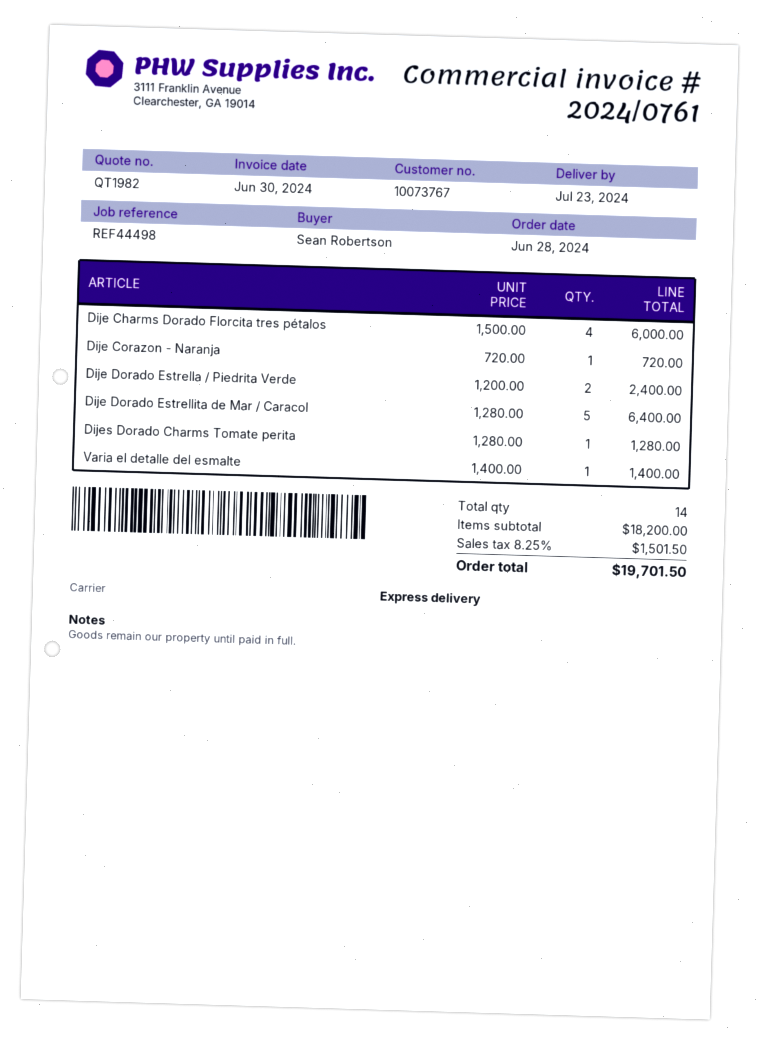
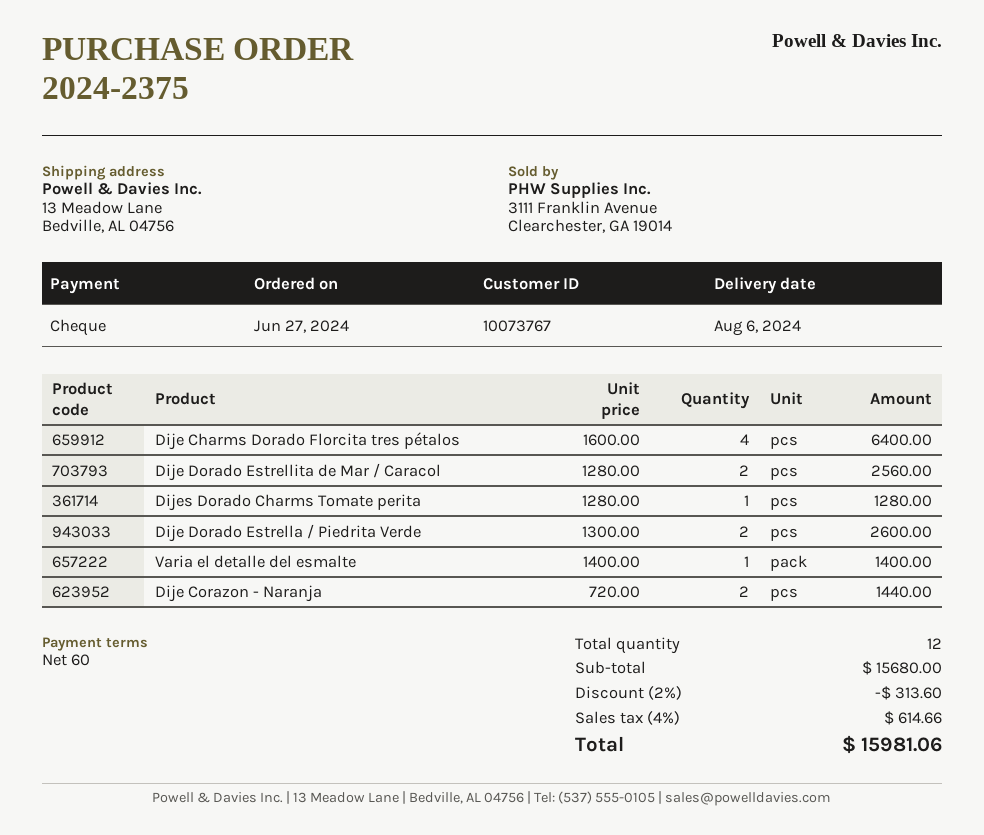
order date: 2024-06-28 -> 2024-06-27
delivery date: 2024-07-23 -> 2024-08-06
Dije Charms Dorado Florcita tres pétalos: 4 x 1500.00 = 6000.00 -> 4 x 1600.00 = 6400.00
Dije Corazon - Naranja: 1 x 720.00 = 720.00 -> 2 x 720.00 = 1440.00
Dije Dorado Estrella / Piedrita Verde: 2 x 1200.00 = 2400.00 -> 2 x 1300.00 = 2600.00
Dije Dorado Estrellita de Mar / Caracol: 5 x 1280.00 = 6400.00 -> 2 x 1280.00 = 2560.00
total quantity: 14 -> 12
subtotal: 18200.00 -> 15680.00
discount: none -> 2% = 313.60
tax: 8.25% = 1501.50 -> 4% = 614.66
total: 19701.50 -> 15981.06

